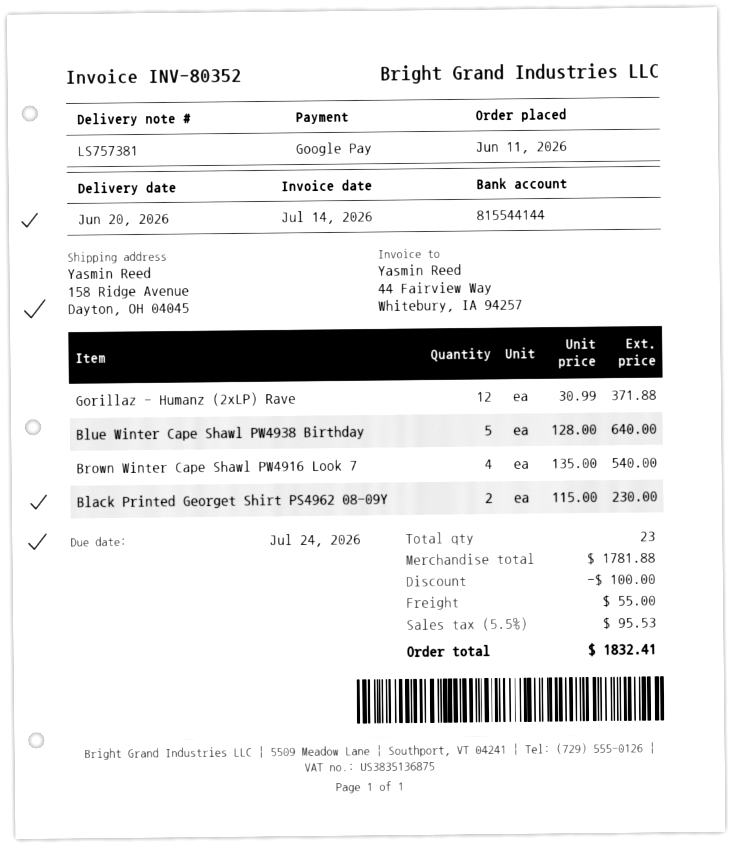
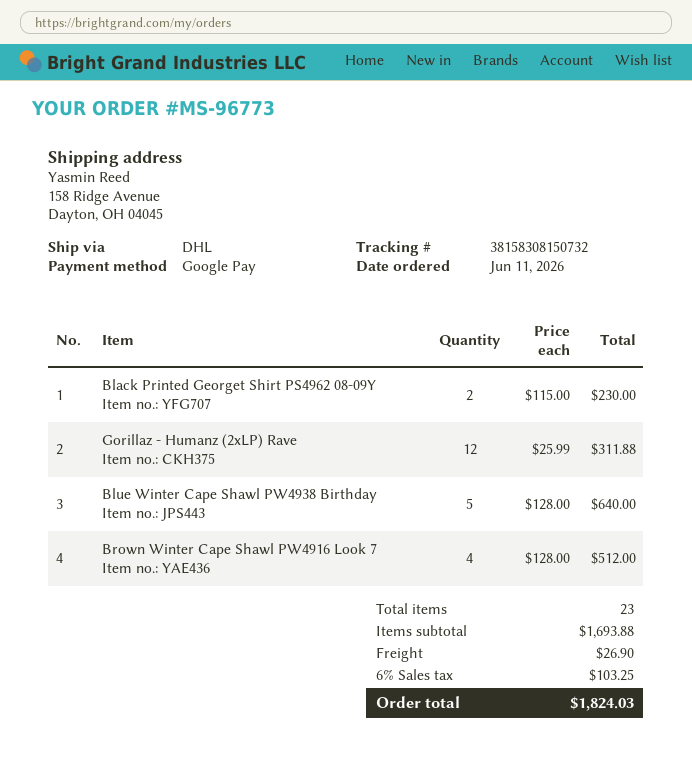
Gorillaz - Humanz (2xLP) Rave: 12 x 30.99 = 371.88 -> 12 x 25.99 = 311.88
Brown Winter Cape Shawl PW4916 Look 7: 4 x 135.00 = 540.00 -> 4 x 128.00 = 512.00
subtotal: 1781.88 -> 1693.88
discount: 100.00 -> none
shipping: 55.00 -> 26.90
tax: 5.5% = 95.53 -> 6% = 103.25
total: 1832.41 -> 1824.03

